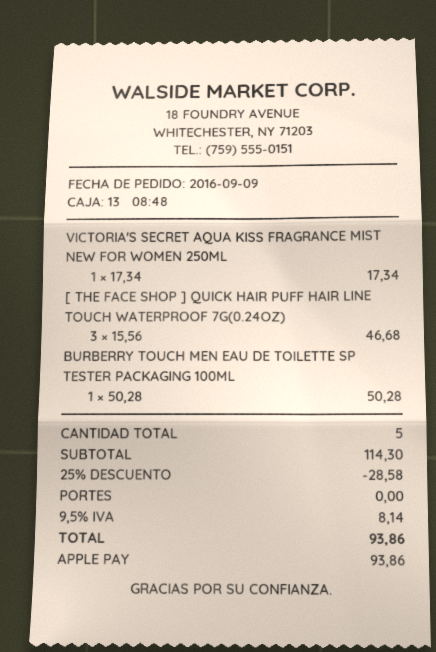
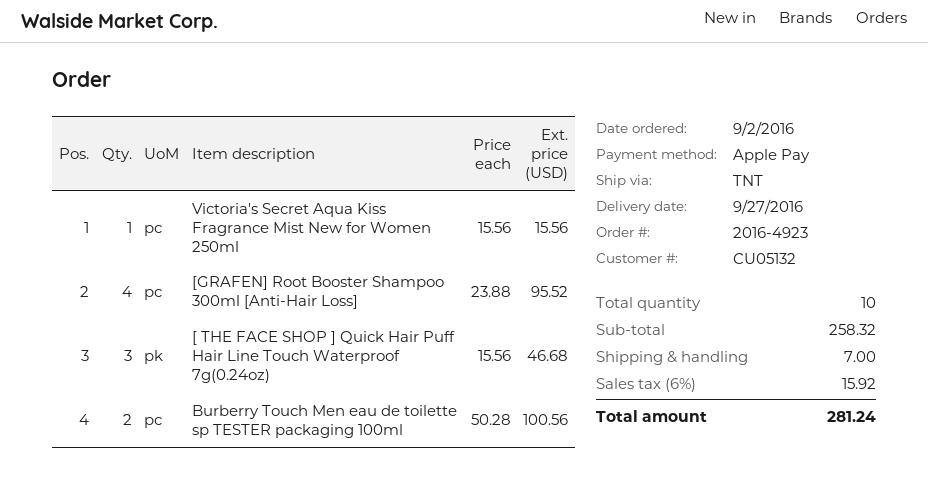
order date: 2016-09-09 -> 2016-09-02
VICTORIA'S SECRET AQUA KISS FRAGRANCE MIST NEW FOR WOMEN 250ML: 1 x 17.34 = 17.34 -> 1 x 15.56 = 15.56
BURBERRY TOUCH MEN EAU DE TOILETTE SP TESTER PACKAGING 100ML: 1 x 50.28 = 50.28 -> 2 x 50.28 = 100.56
[GRAFEN] Root Booster Shampoo 300ml [Anti-Hair Loss]: none -> 4 x 23.88 = 95.52
total quantity: 5 -> 10
subtotal: 114.30 -> 258.32
discount: 25% = 28.58 -> none
shipping: 0.00 -> 7.00
tax: 9.5% = 8.14 -> 6% = 15.92
total: 93.86 -> 281.24

